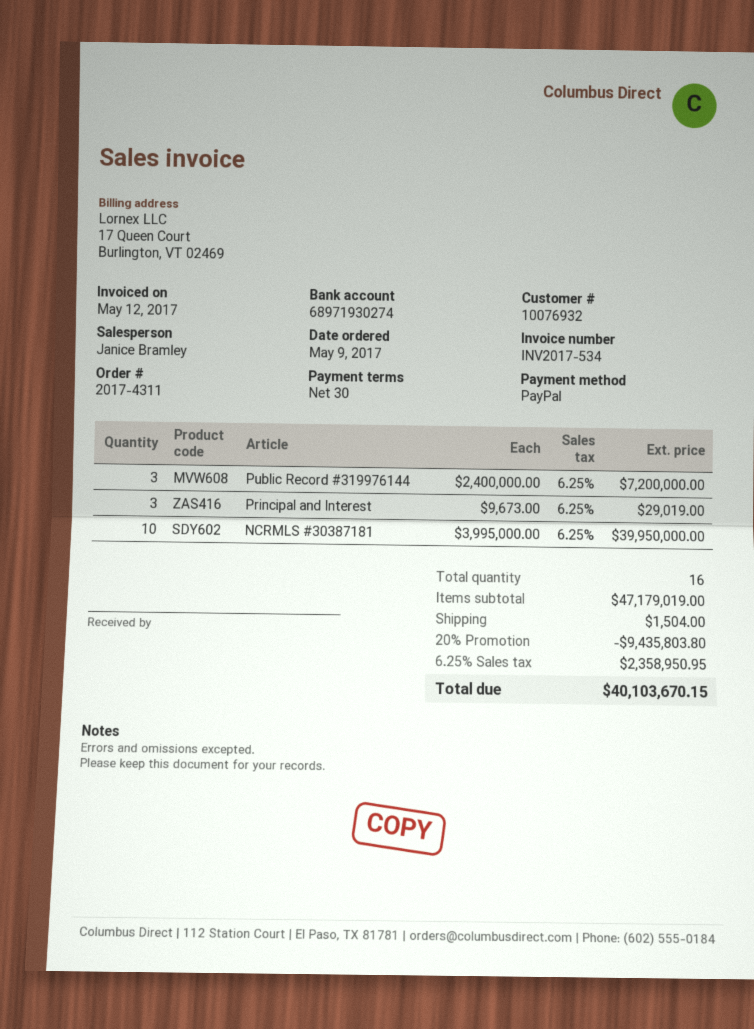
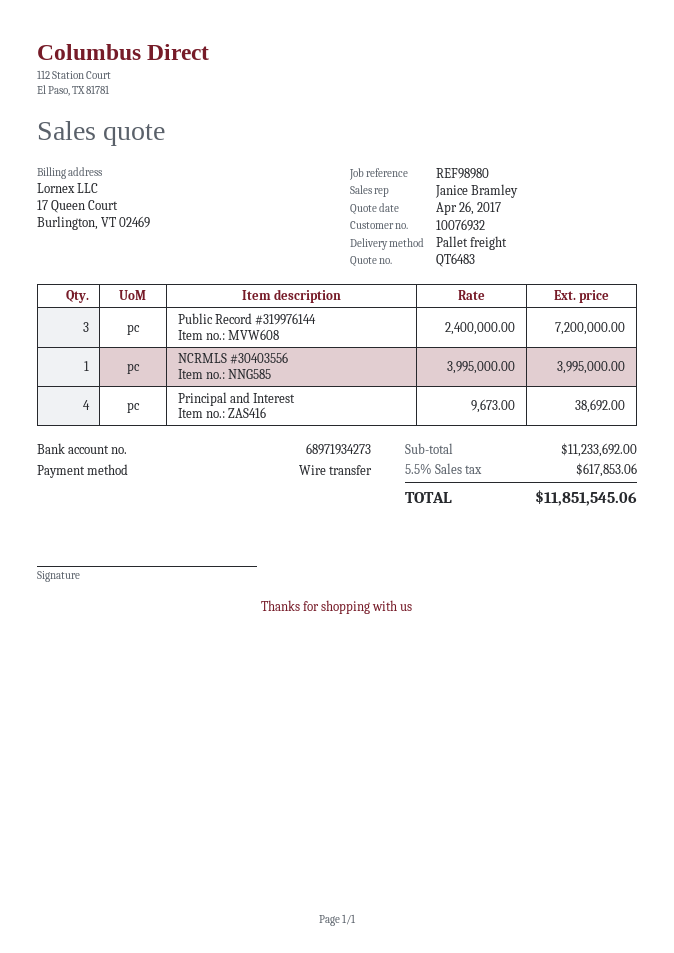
payment method: PayPal -> bank transfer
bank account: 68971930274 -> 68971934273
Principal and Interest: 3 x 9673.00 = 29019.00 -> 4 x 9673.00 = 38692.00
NCRMLS #30387181: 10 x 3995000.00 = 39950000.00 -> none
NCRMLS #30403556: none -> 1 x 3995000.00 = 3995000.00
subtotal: 47179019.00 -> 11233692.00
discount: 20% = 9435803.80 -> none
shipping: 1504.00 -> none
tax: 6.25% = 2358950.95 -> 5.5% = 617853.06
total: 40103670.15 -> 11851545.06

